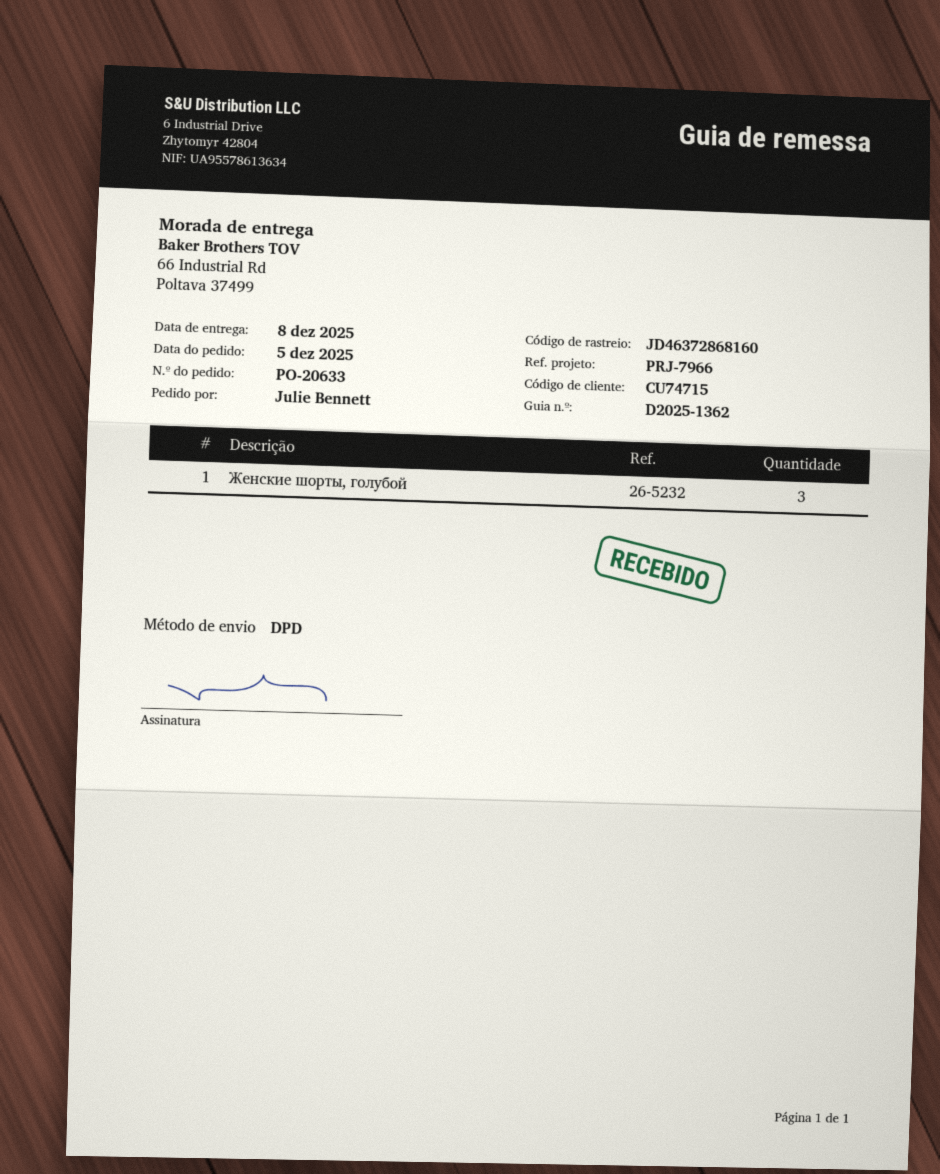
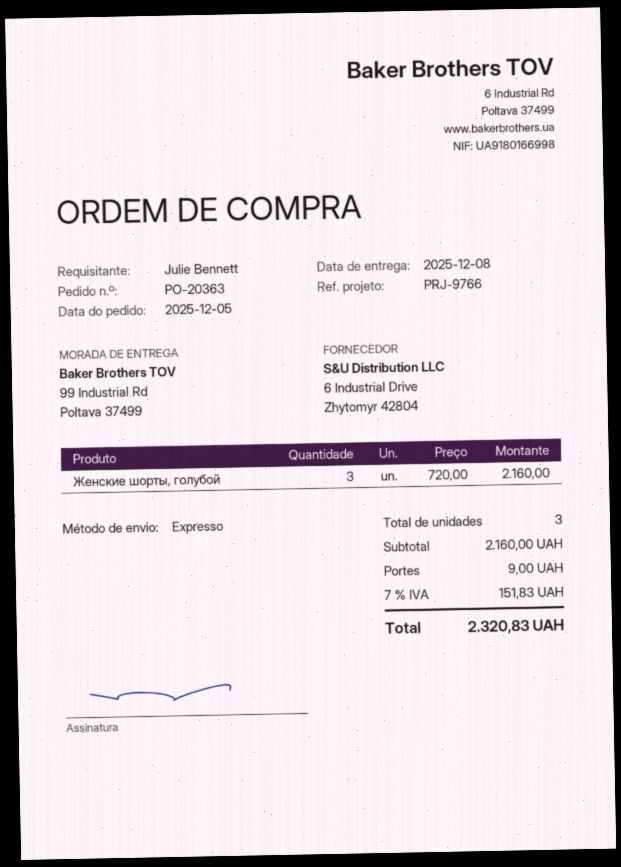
order number: PO-20633 -> PO-20363
reference: PRJ-7966 -> PRJ-9766
shipping method: DPD -> express
ship to: 66 Industrial Rd, Poltava 37499 -> 99 Industrial Rd, Poltava 37499

